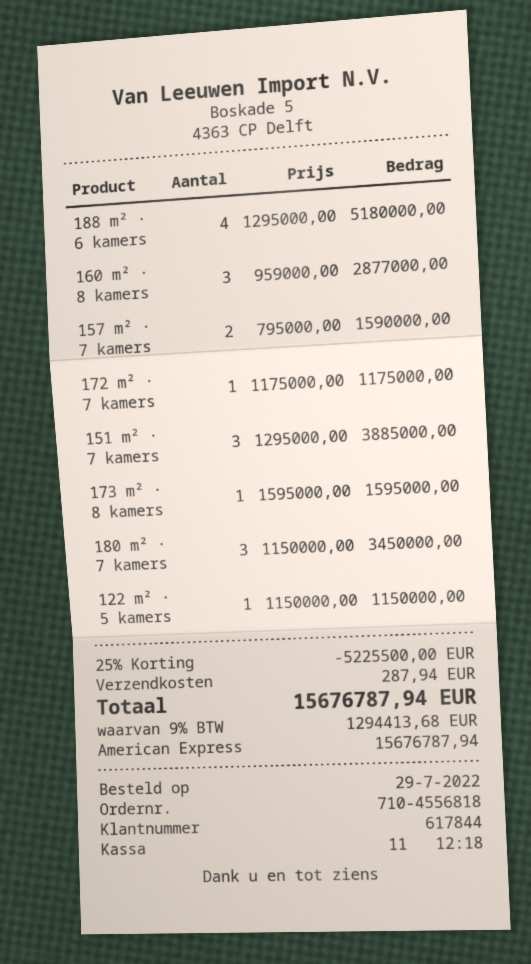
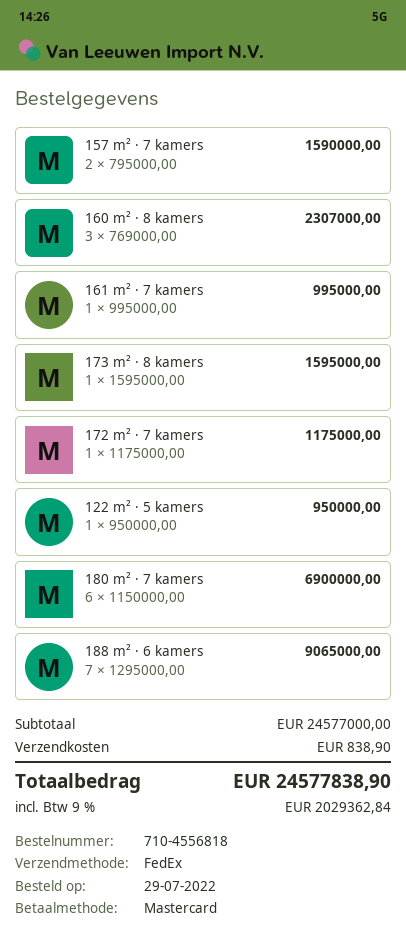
payment method: American Express -> Mastercard
188 m² · 6 kamers: 4 x 1295000.00 = 5180000.00 -> 7 x 1295000.00 = 9065000.00
160 m² · 8 kamers: 3 x 959000.00 = 2877000.00 -> 3 x 769000.00 = 2307000.00
151 m² · 7 kamers: 3 x 1295000.00 = 3885000.00 -> none
180 m² · 7 kamers: 3 x 1150000.00 = 3450000.00 -> 6 x 1150000.00 = 6900000.00
122 m² · 5 kamers: 1 x 1150000.00 = 1150000.00 -> 1 x 950000.00 = 950000.00
161 m² · 7 kamers: none -> 1 x 995000.00 = 995000.00
discount: 25% = 5225500.00 -> none
shipping: 287.94 -> 838.90
tax: 9% = 1294413.68 -> 9% = 2029362.84
total: 15676787.94 -> 24577838.90

